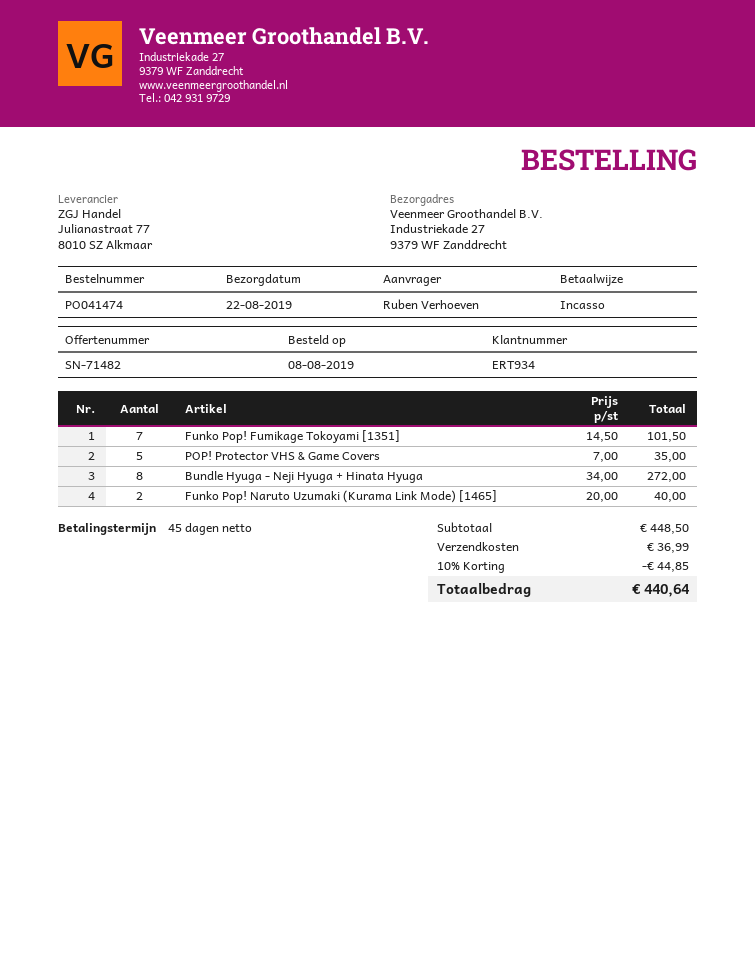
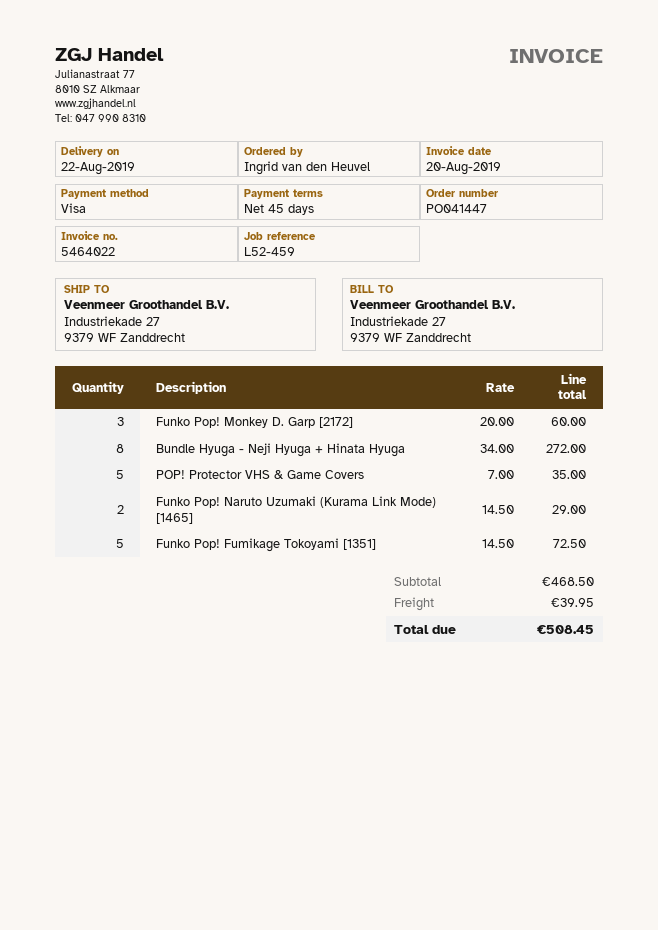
order number: PO041474 -> PO041447
ordered by: Ruben Verhoeven -> Ingrid van den Heuvel
payment method: direct debit -> Visa
Funko Pop! Fumikage Tokoyami [1351]: 7 x 14.50 = 101.50 -> 5 x 14.50 = 72.50
Funko Pop! Naruto Uzumaki (Kurama Link Mode) [1465]: 2 x 20.00 = 40.00 -> 2 x 14.50 = 29.00
Funko Pop! Monkey D. Garp [2172]: none -> 3 x 20.00 = 60.00
subtotal: 448.50 -> 468.50
discount: 10% = 44.85 -> none
shipping: 36.99 -> 39.95
total: 440.64 -> 508.45

